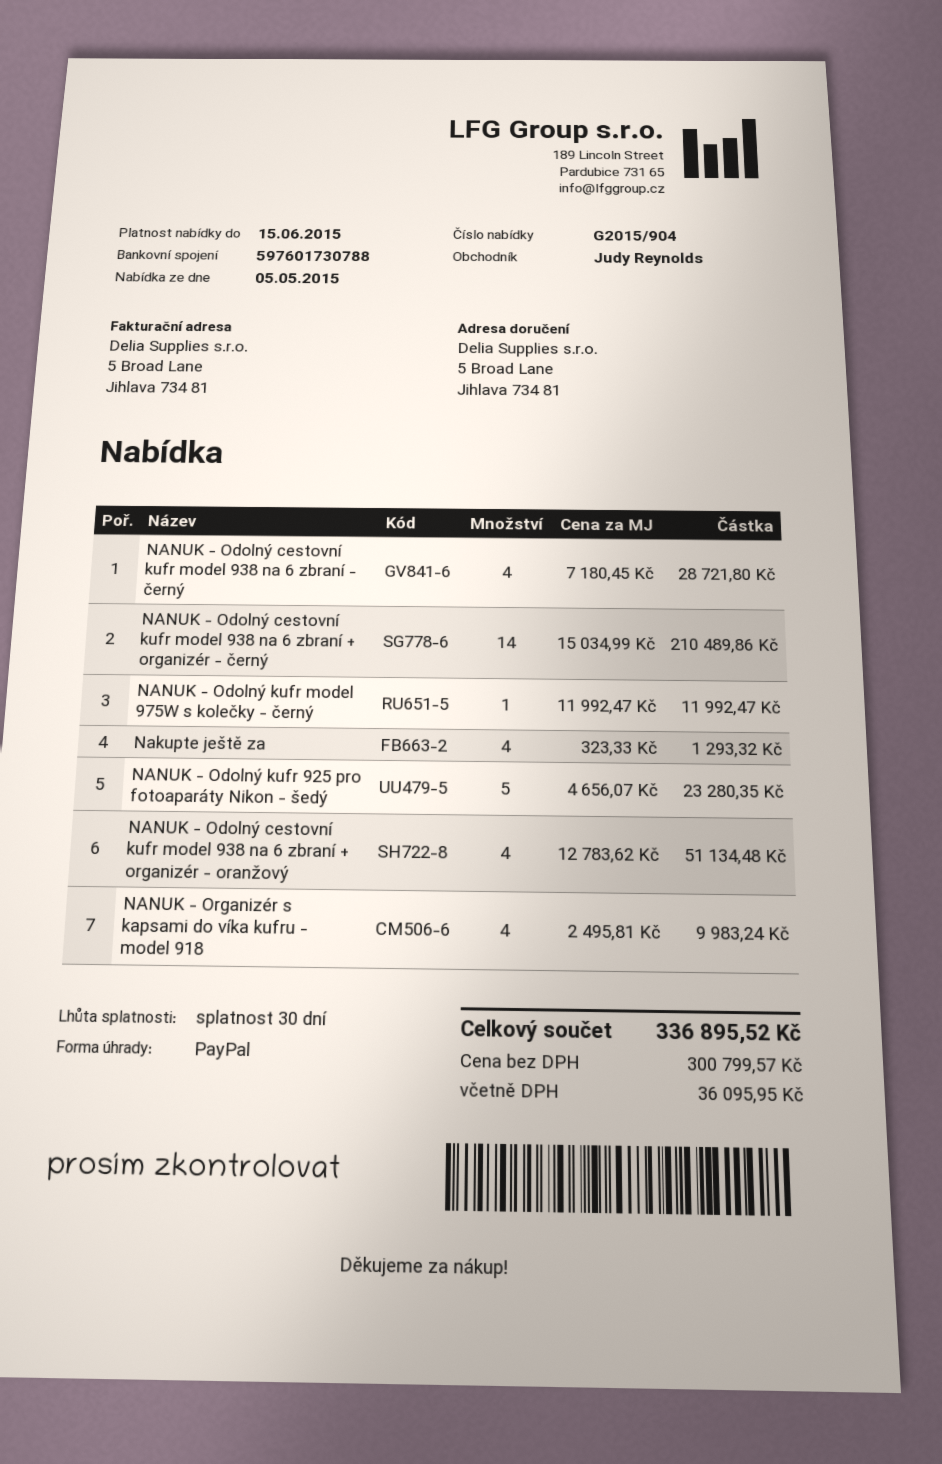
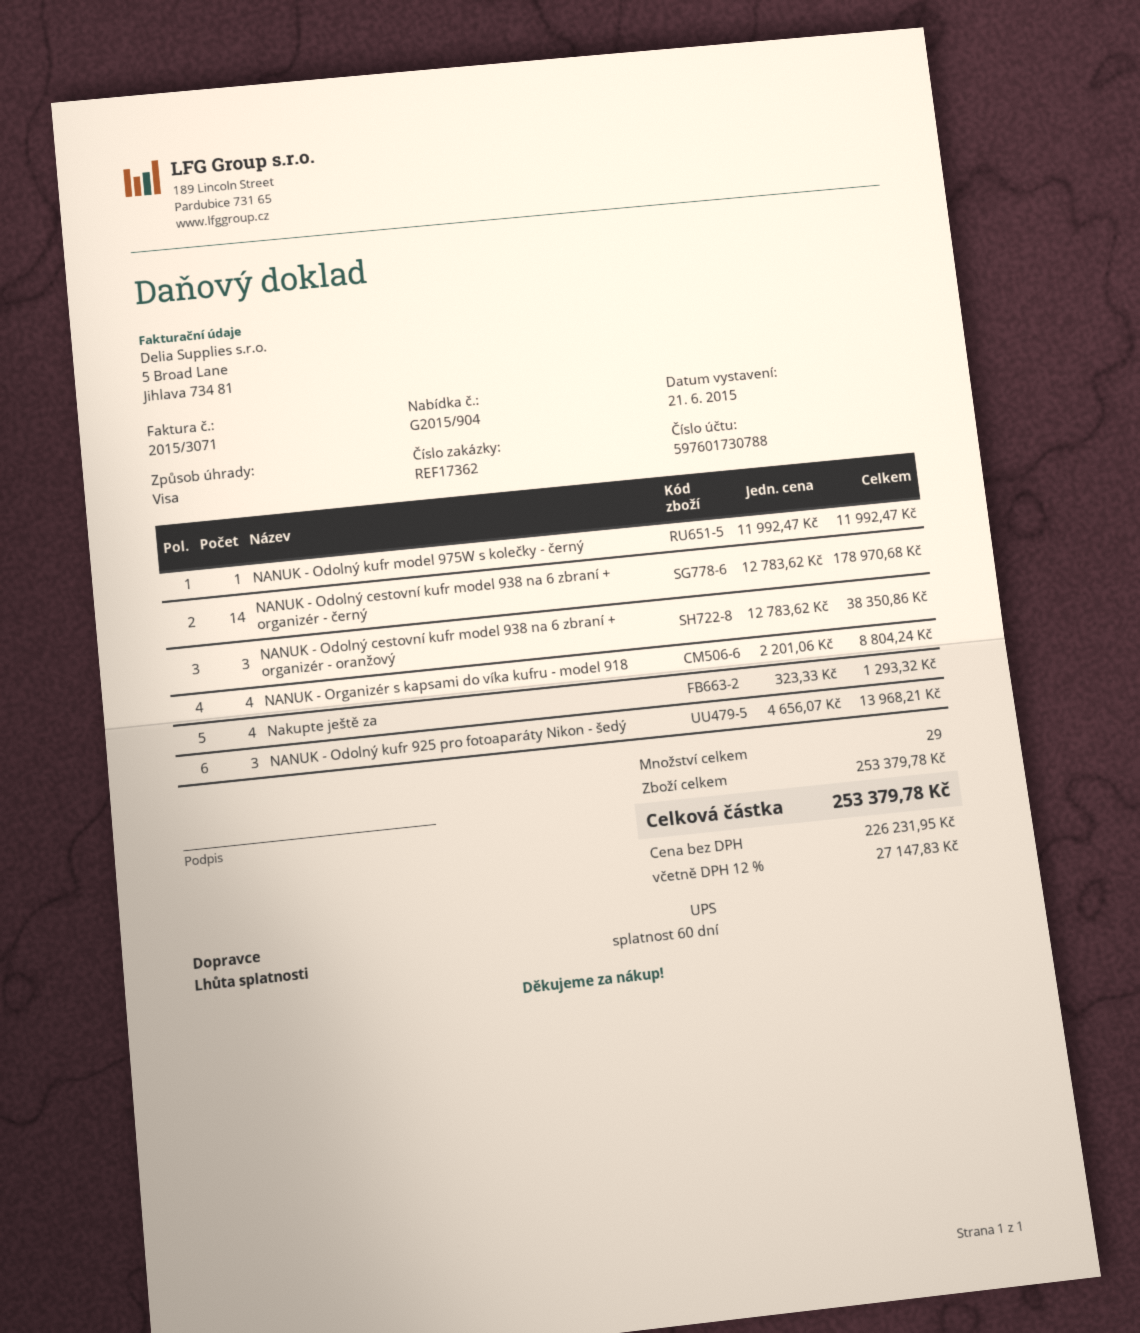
payment terms: 30 days -> 60 days
payment method: PayPal -> Visa
NANUK - Odolný cestovní kufr model 938 na 6 zbraní - černý: 4 x 7180.45 = 28721.80 -> none
NANUK - Odolný cestovní kufr model 938 na 6 zbraní + organizér - černý: 14 x 15034.99 = 210489.86 -> 14 x 12783.62 = 178970.68
NANUK - Odolný kufr 925 pro fotoaparáty Nikon - šedý: 5 x 4656.07 = 23280.35 -> 3 x 4656.07 = 13968.21
NANUK - Odolný cestovní kufr model 938 na 6 zbraní + organizér - oranžový: 4 x 12783.62 = 51134.48 -> 3 x 12783.62 = 38350.86
NANUK - Organizér s kapsami do víka kufru - model 918: 4 x 2495.81 = 9983.24 -> 4 x 2201.06 = 8804.24
net: 300799.57 -> 226231.95
tax: 36095.95 -> 27147.83
total: 336895.52 -> 253379.78

